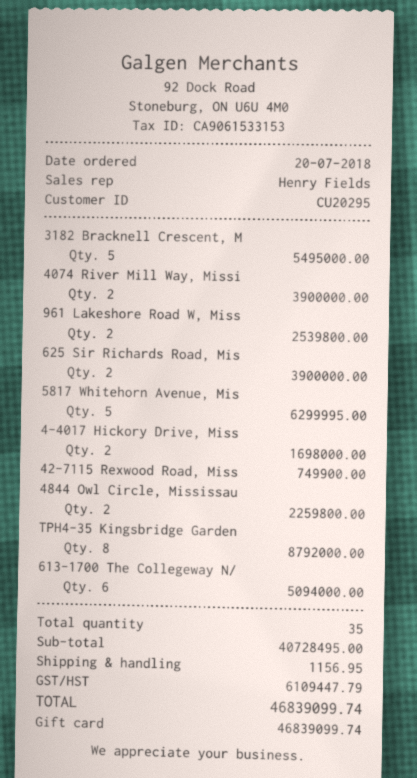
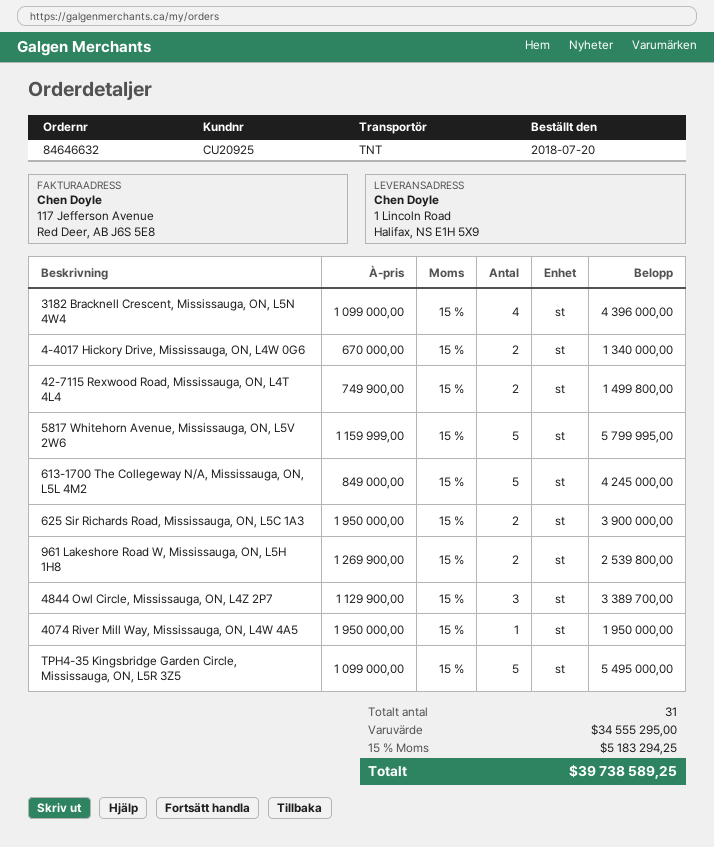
customer number: CU20295 -> CU20925
3182 Bracknell Crescent, M: 5 for 5495000.00 -> 4 for 4396000.00
4074 River Mill Way, Missi: 2 for 3900000.00 -> 1 for 1950000.00
5817 Whitehorn Avenue, Mis: 5 for 6299995.00 -> 5 for 5799995.00
4-4017 Hickory Drive, Miss: 2 for 1698000.00 -> 2 for 1340000.00
42-7115 Rexwood Road, Miss: 1 for 749900.00 -> 2 for 1499800.00
4844 Owl Circle, Mississau: 2 for 2259800.00 -> 3 for 3389700.00
TPH4-35 Kingsbridge Garden: 8 for 8792000.00 -> 5 for 5495000.00
613-1700 The Collegeway N/: 6 for 5094000.00 -> 5 for 4245000.00
total quantity: 35 -> 31
subtotal: 40728495.00 -> 34555295.00
shipping: 1156.95 -> none
tax: 6109447.79 -> 5183294.25
total: 46839099.74 -> 39738589.25

